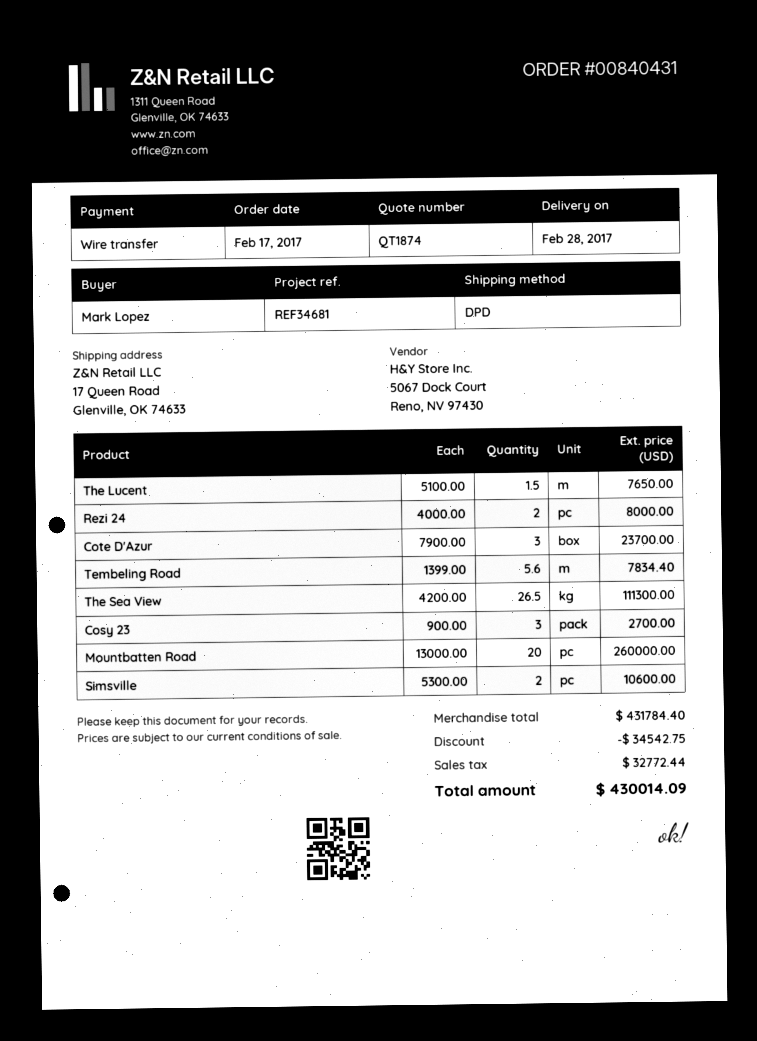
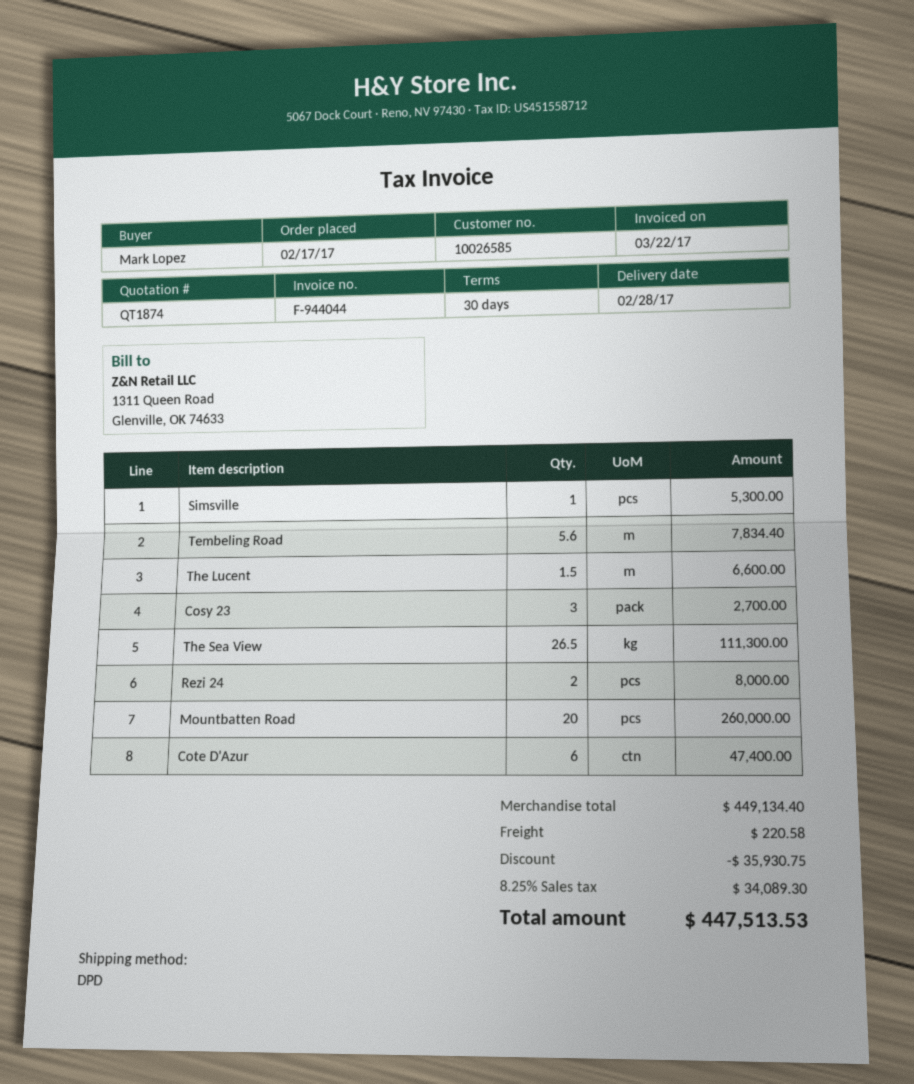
The Lucent: 1.5 for 7650.00 -> 1.5 for 6600.00
Cote D'Azur: 3 for 23700.00 -> 6 for 47400.00
Simsville: 2 for 10600.00 -> 1 for 5300.00
subtotal: 431784.40 -> 449134.40
discount: 34542.75 -> 35930.75
shipping: none -> 220.58
tax: 32772.44 -> 34089.30
total: 430014.09 -> 447513.53

